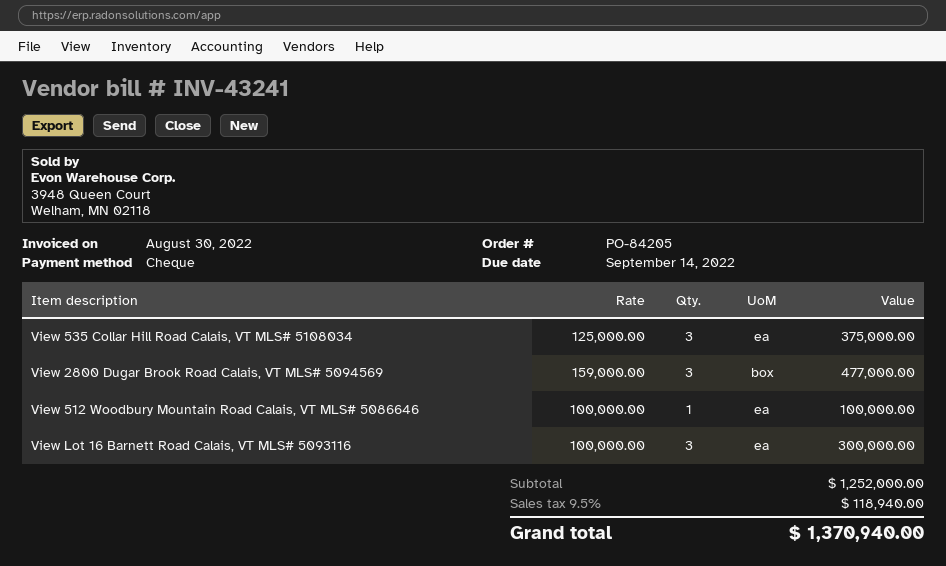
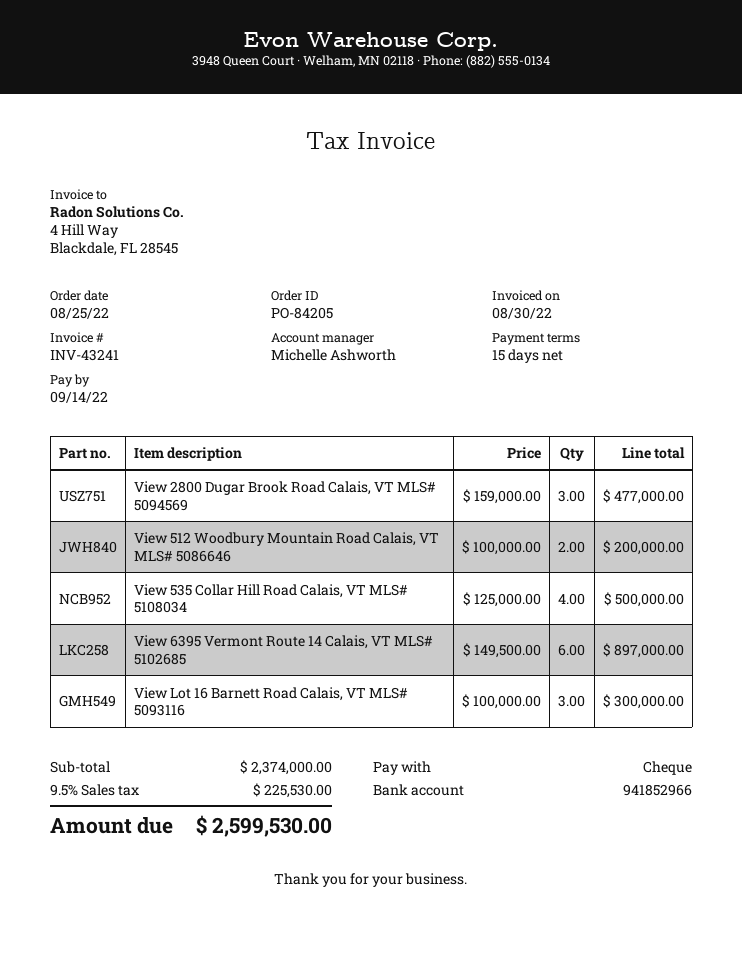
View 535 Collar Hill Road Calais, VT MLS# 5108034: 3 x 125000.00 = 375000.00 -> 4 x 125000.00 = 500000.00
View 512 Woodbury Mountain Road Calais, VT MLS# 5086646: 1 x 100000.00 = 100000.00 -> 2 x 100000.00 = 200000.00
View 6395 Vermont Route 14 Calais, VT MLS# 5102685: none -> 6 x 149500.00 = 897000.00
subtotal: 1252000.00 -> 2374000.00
tax: 9.5% = 118940.00 -> 9.5% = 225530.00
total: 1370940.00 -> 2599530.00

